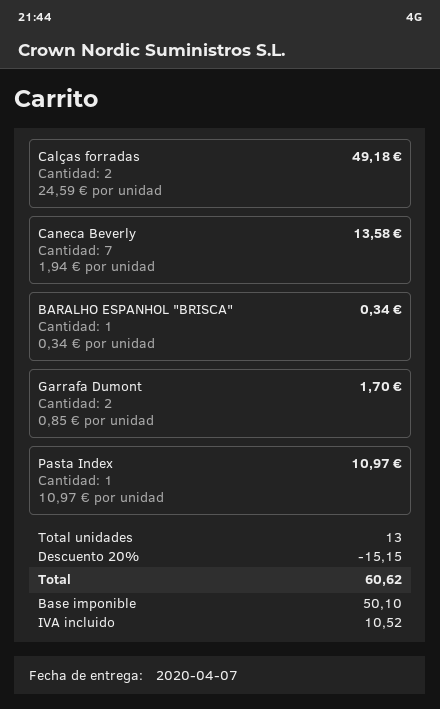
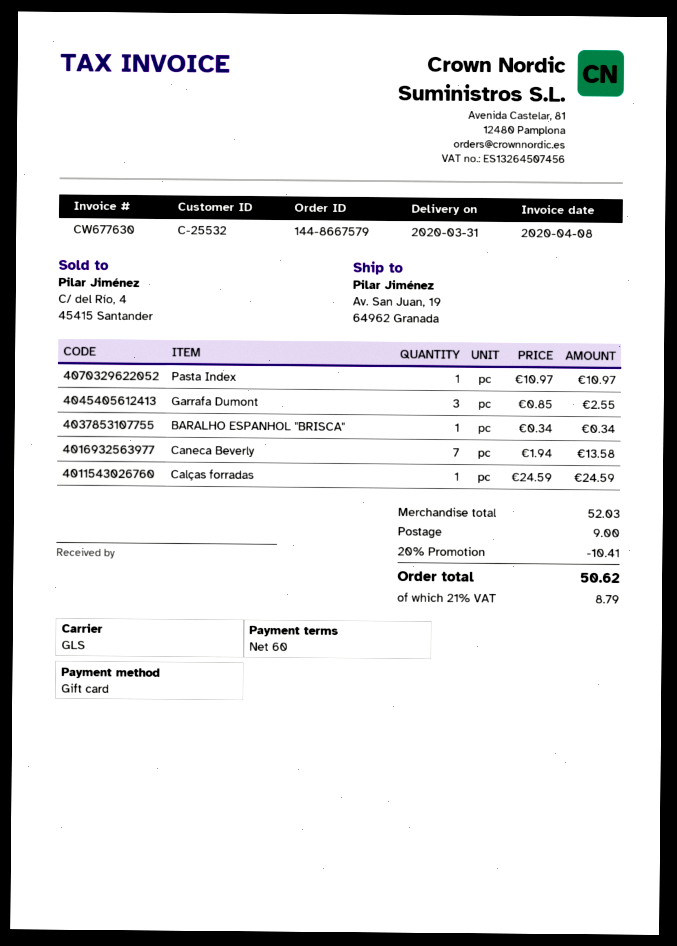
delivery date: 2020-04-07 -> 2020-03-31
Calças forradas: 2 x 24.59 = 49.18 -> 1 x 24.59 = 24.59
Garrafa Dumont: 2 x 0.85 = 1.70 -> 3 x 0.85 = 2.55
discount: 20% = 15.15 -> 20% = 10.41
shipping: none -> 9.00
tax: 10.52 -> 8.79
total: 60.62 -> 50.62

